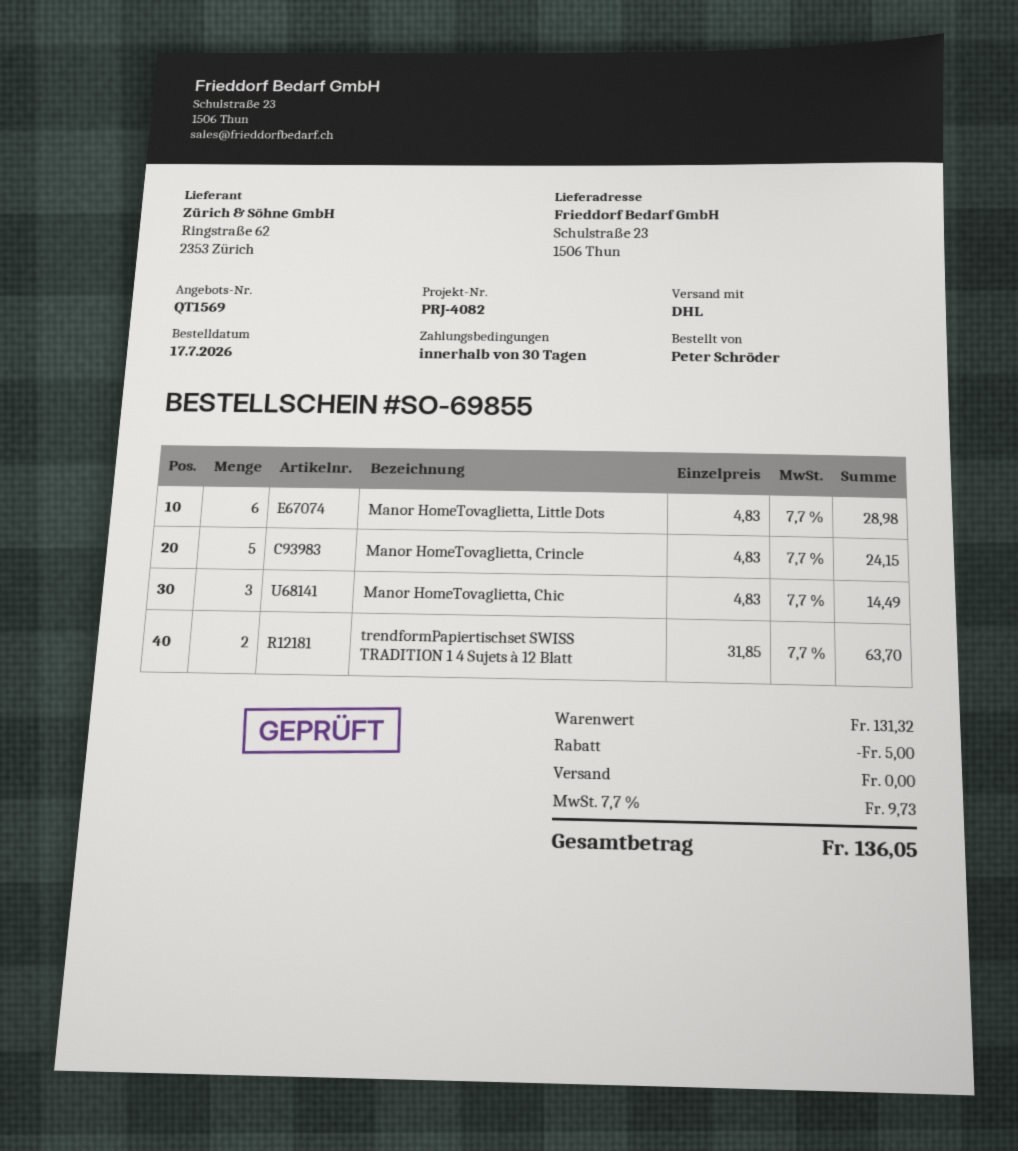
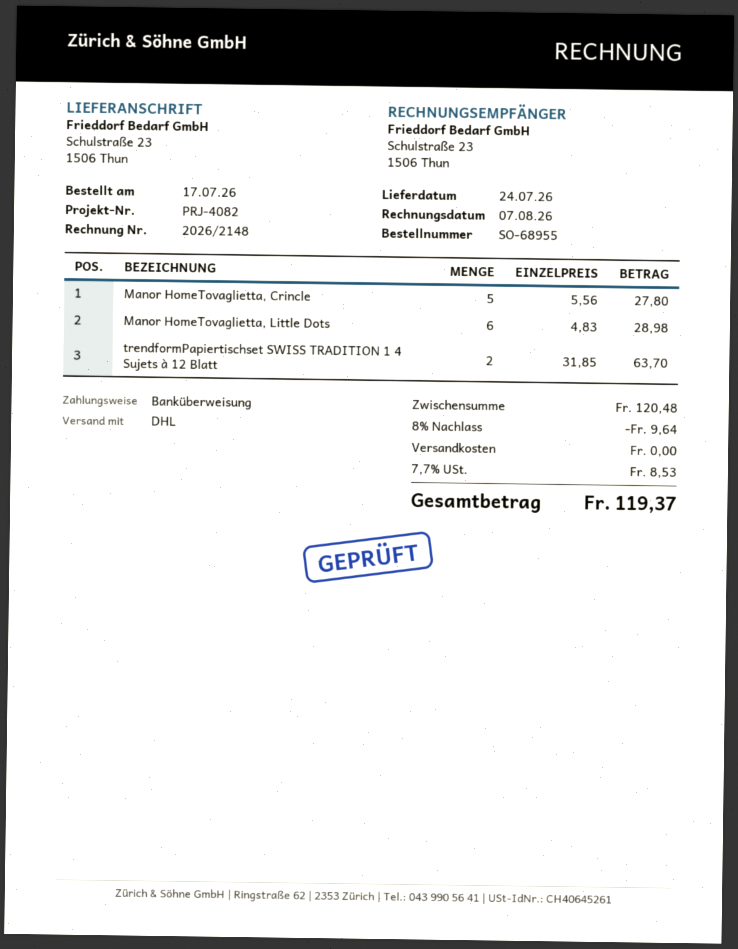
order number: SO-69855 -> SO-68955
Manor HomeTovaglietta, Crincle: 5 x 4.83 = 24.15 -> 5 x 5.56 = 27.80
Manor HomeTovaglietta, Chic: 3 x 4.83 = 14.49 -> none
subtotal: 131.32 -> 120.48
discount: 5.00 -> 9.64
tax: 7.7% = 9.73 -> 7.7% = 8.53
total: 136.05 -> 119.37

